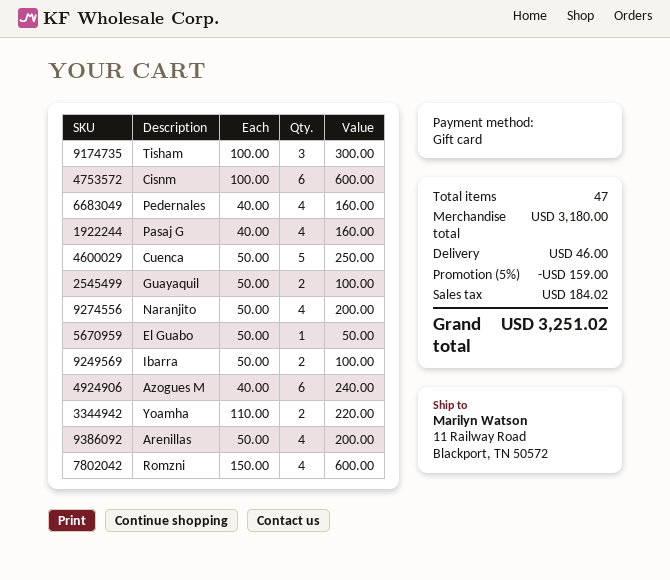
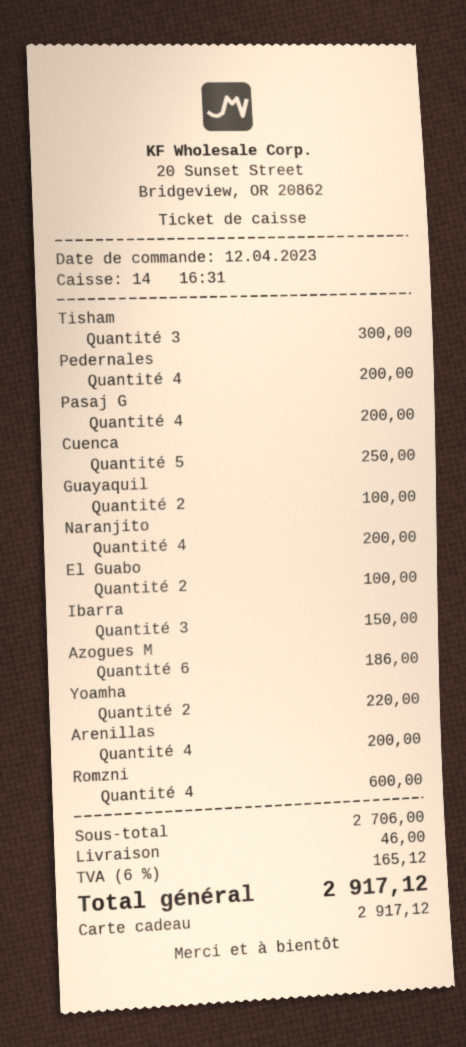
Cisnm: 6 for 600.00 -> none
Pedernales: 4 for 160.00 -> 4 for 200.00
Pasaj G: 4 for 160.00 -> 4 for 200.00
El Guabo: 1 for 50.00 -> 2 for 100.00
Ibarra: 2 for 100.00 -> 3 for 150.00
Azogues M: 6 for 240.00 -> 6 for 186.00
subtotal: 3180.00 -> 2706.00
discount: 5% = 159.00 -> none
tax: 184.02 -> 165.12
total: 3251.02 -> 2917.12

